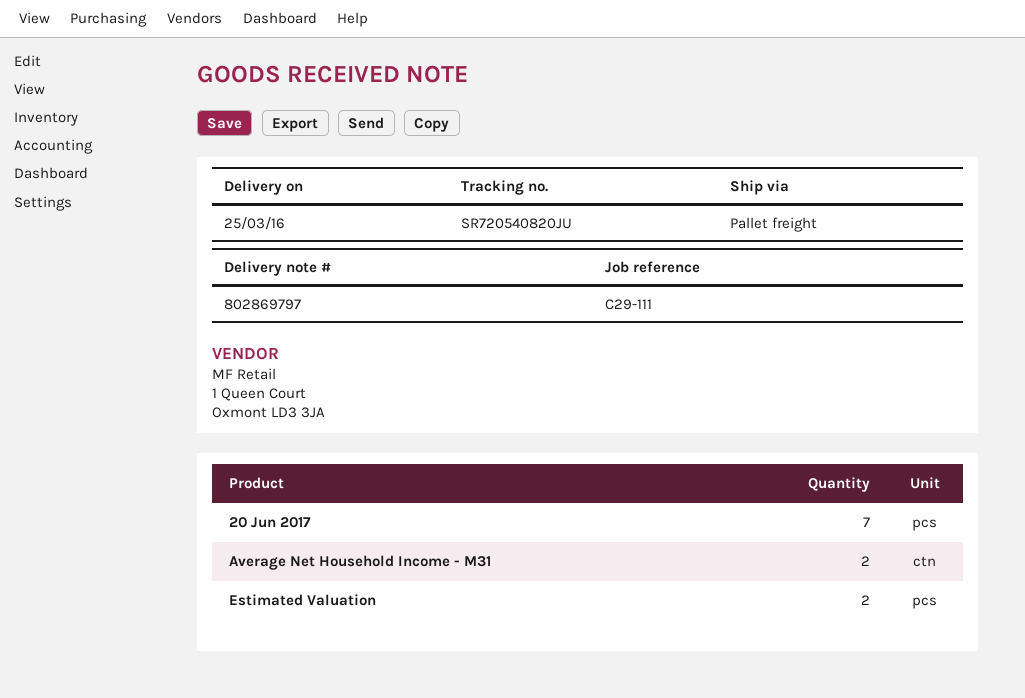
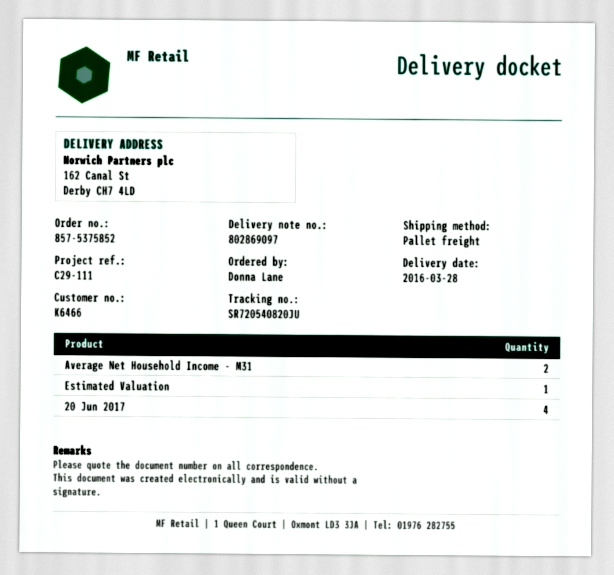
delivery note number: 802869797 -> 802869097
delivery date: 2016-03-25 -> 2016-03-28
20 Jun 2017: 7 -> 4
Estimated Valuation: 2 -> 1

